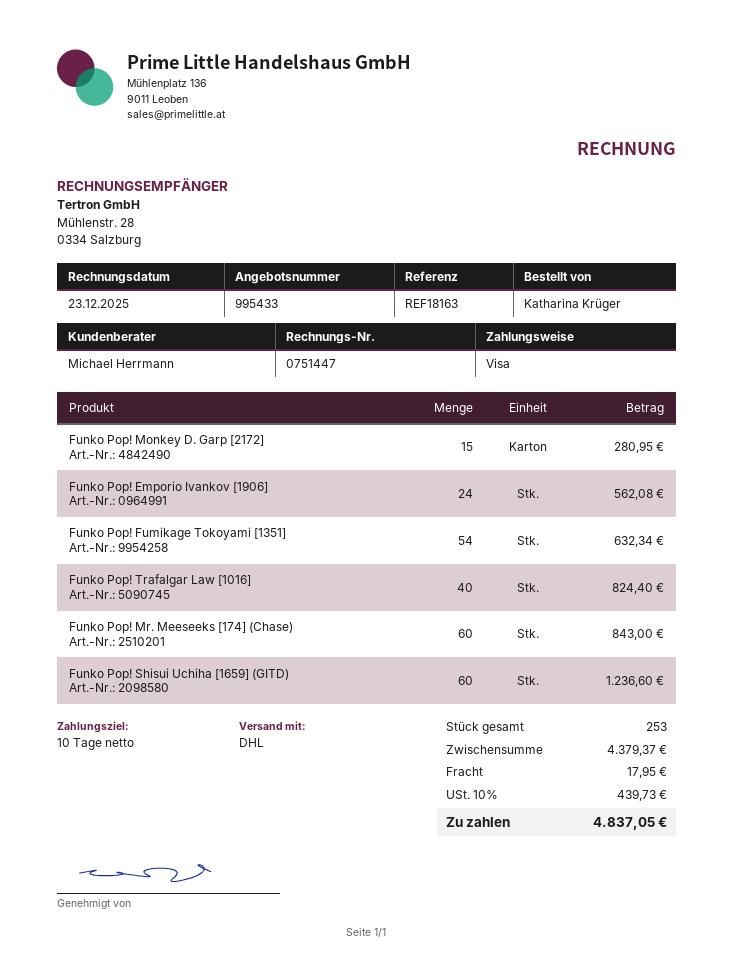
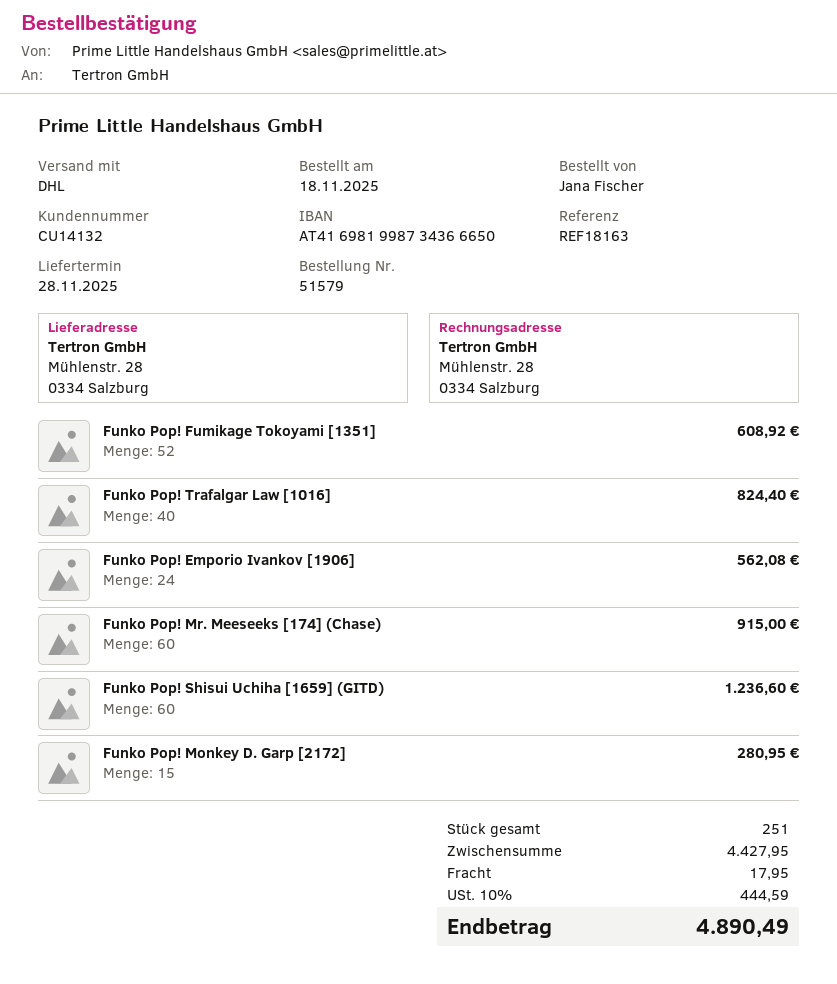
ordered by: Katharina Krüger -> Jana Fischer
Funko Pop! Fumikage Tokoyami [1351]: 54 for 632.34 -> 52 for 608.92
Funko Pop! Mr. Meeseeks [174] (Chase): 60 for 843.00 -> 60 for 915.00
total quantity: 253 -> 251
subtotal: 4379.37 -> 4427.95
tax: 10% = 439.73 -> 10% = 444.59
total: 4837.05 -> 4890.49

